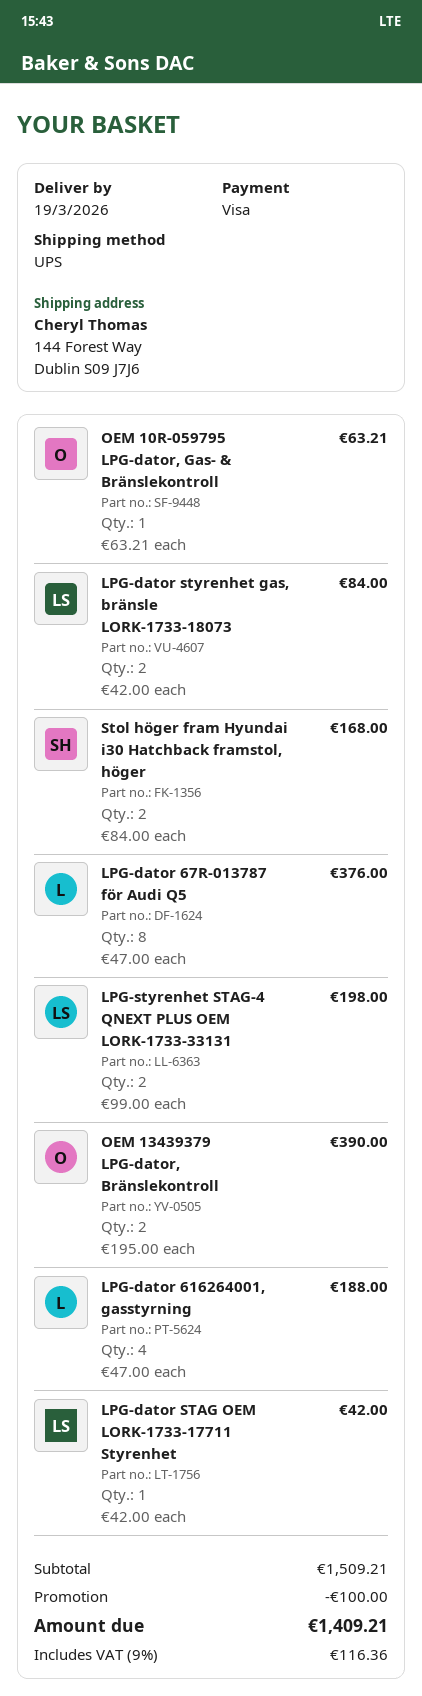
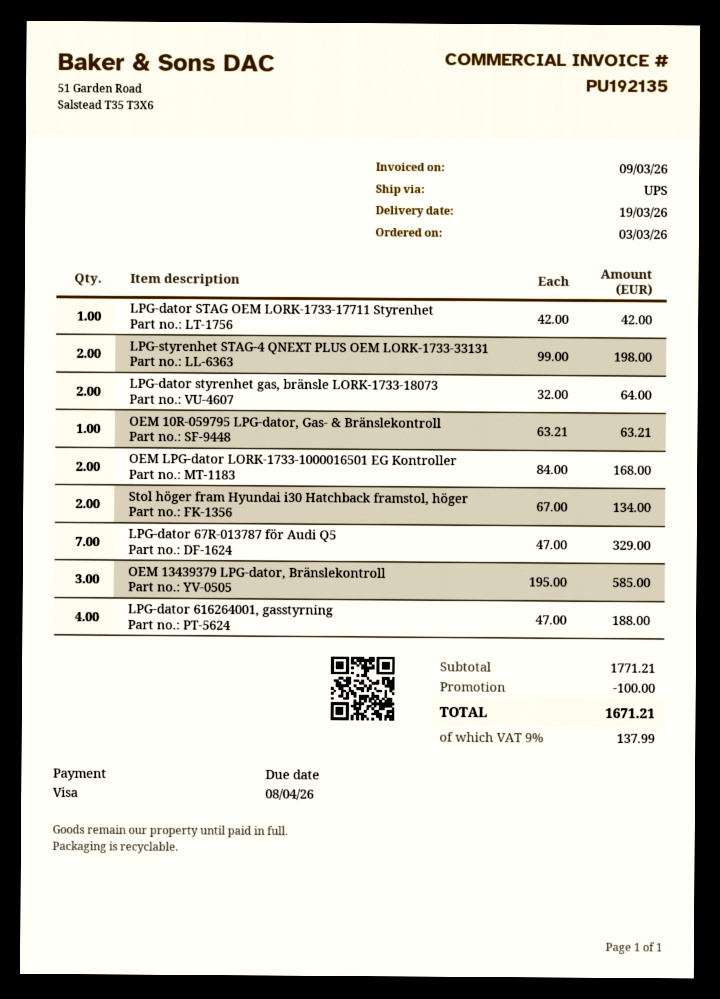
LPG-dator styrenhet gas, bränsle LORK-1733-18073: 2 x 42.00 = 84.00 -> 2 x 32.00 = 64.00
Stol höger fram Hyundai i30 Hatchback framstol, höger: 2 x 84.00 = 168.00 -> 2 x 67.00 = 134.00
LPG-dator 67R-013787 för Audi Q5: 8 x 47.00 = 376.00 -> 7 x 47.00 = 329.00
OEM 13439379 LPG-dator, Bränslekontroll: 2 x 195.00 = 390.00 -> 3 x 195.00 = 585.00
OEM LPG-dator LORK-1733-1000016501 EG Kontroller: none -> 2 x 84.00 = 168.00
subtotal: 1509.21 -> 1771.21
tax: 9% = 116.36 -> 9% = 137.99
total: 1409.21 -> 1671.21

